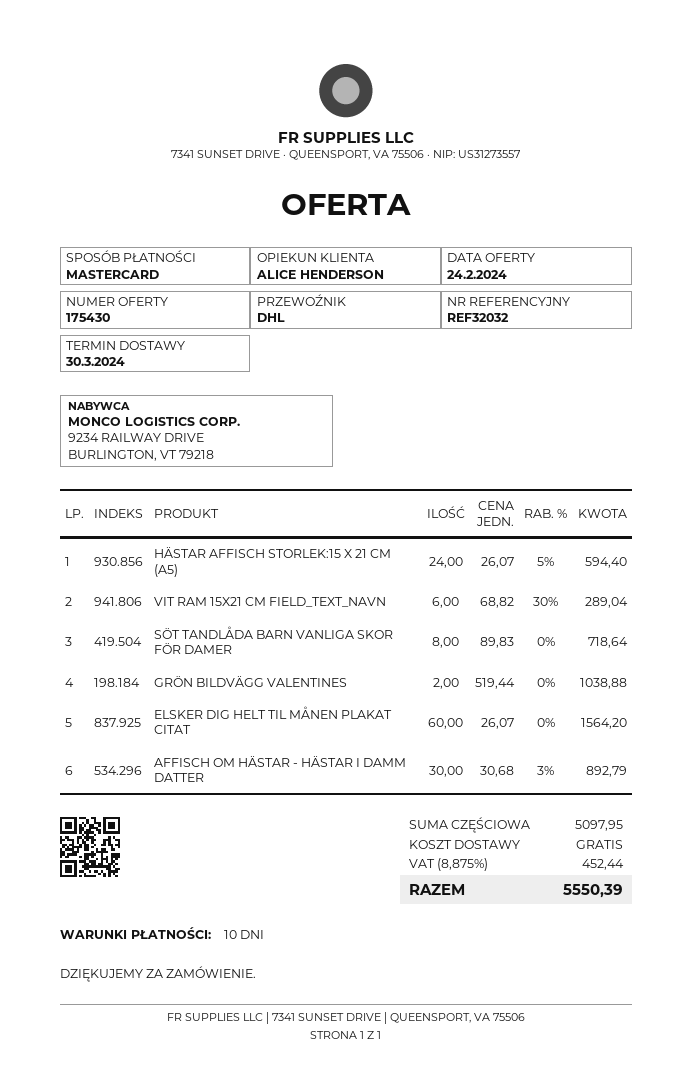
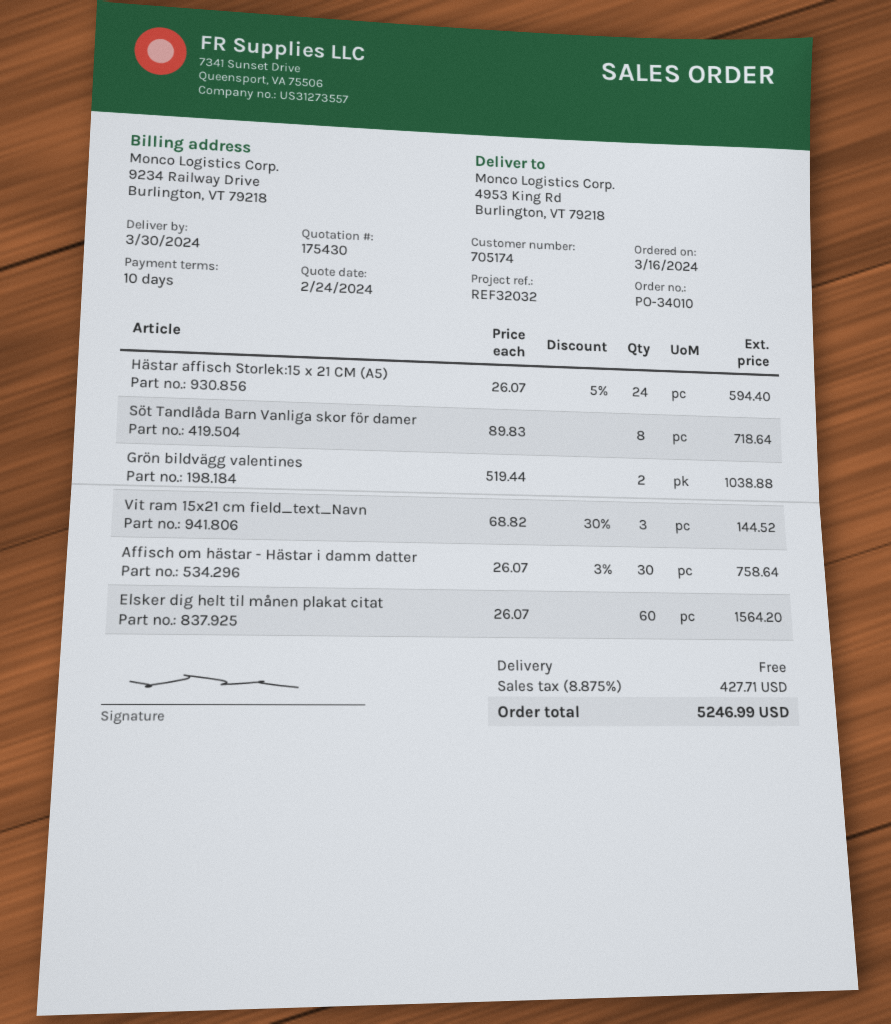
VIT RAM 15X21 CM FIELD_TEXT_NAVN: 6 x 68.82 - 30% = 289.04 -> 3 x 68.82 - 30% = 144.52
AFFISCH OM HÄSTAR - HÄSTAR I DAMM DATTER: 30 x 30.68 - 3% = 892.79 -> 30 x 26.07 - 3% = 758.64
tax: 8.875% = 452.44 -> 8.875% = 427.71
total: 5550.39 -> 5246.99

